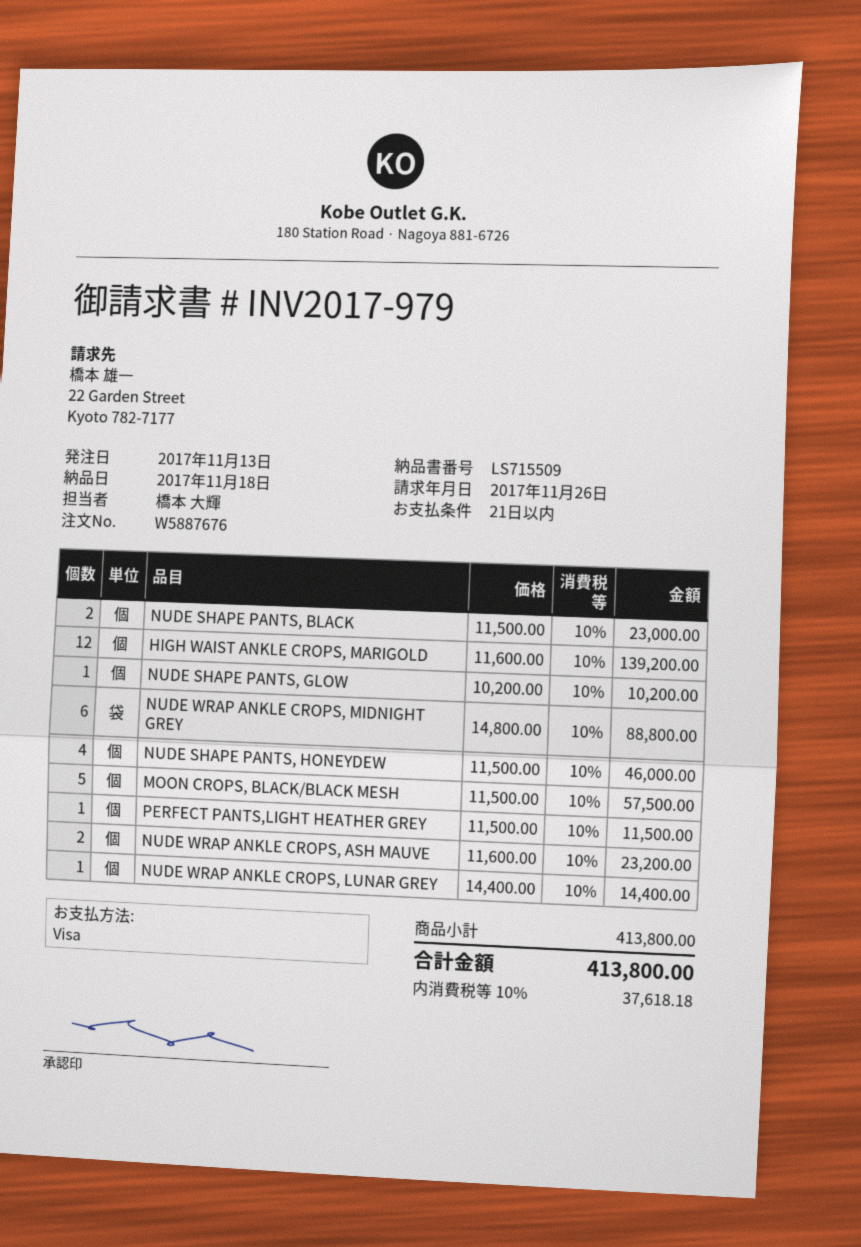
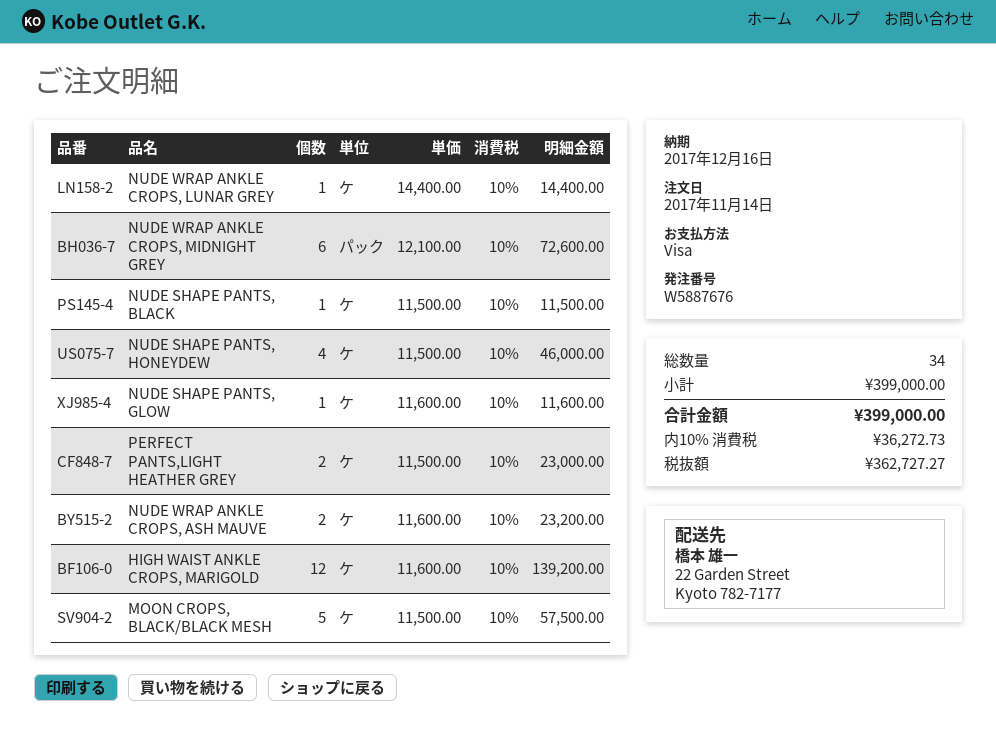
order date: 2017-11-13 -> 2017-11-14
delivery date: 2017-11-18 -> 2017-12-16
NUDE SHAPE PANTS, BLACK: 2 x 11500.00 = 23000.00 -> 1 x 11500.00 = 11500.00
NUDE SHAPE PANTS, GLOW: 1 x 10200.00 = 10200.00 -> 1 x 11600.00 = 11600.00
NUDE WRAP ANKLE CROPS, MIDNIGHT GREY: 6 x 14800.00 = 88800.00 -> 6 x 12100.00 = 72600.00
PERFECT PANTS,LIGHT HEATHER GREY: 1 x 11500.00 = 11500.00 -> 2 x 11500.00 = 23000.00
subtotal: 413800.00 -> 399000.00
tax: 10% = 37618.18 -> 10% = 36272.73
total: 413800.00 -> 399000.00

